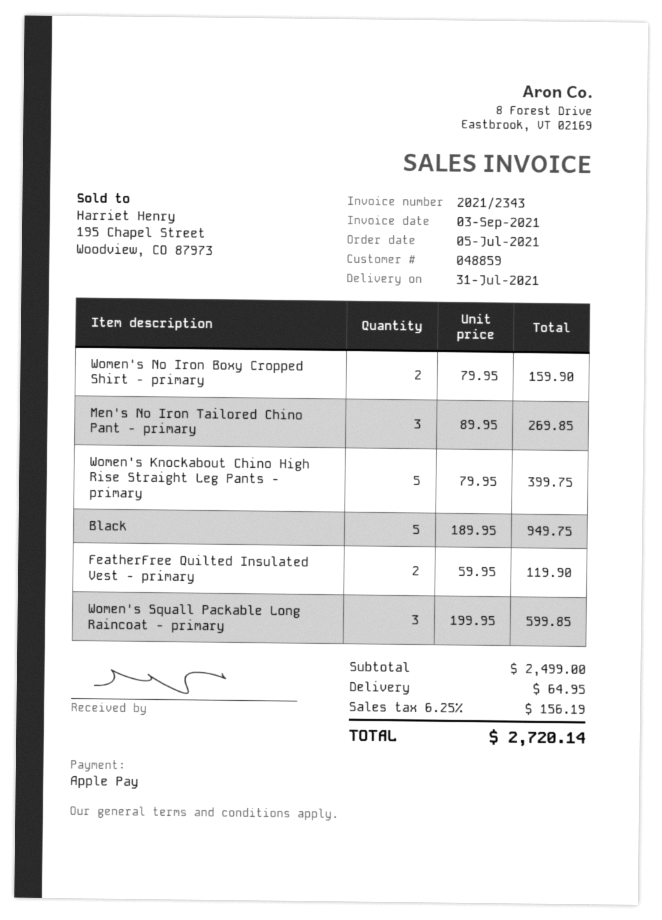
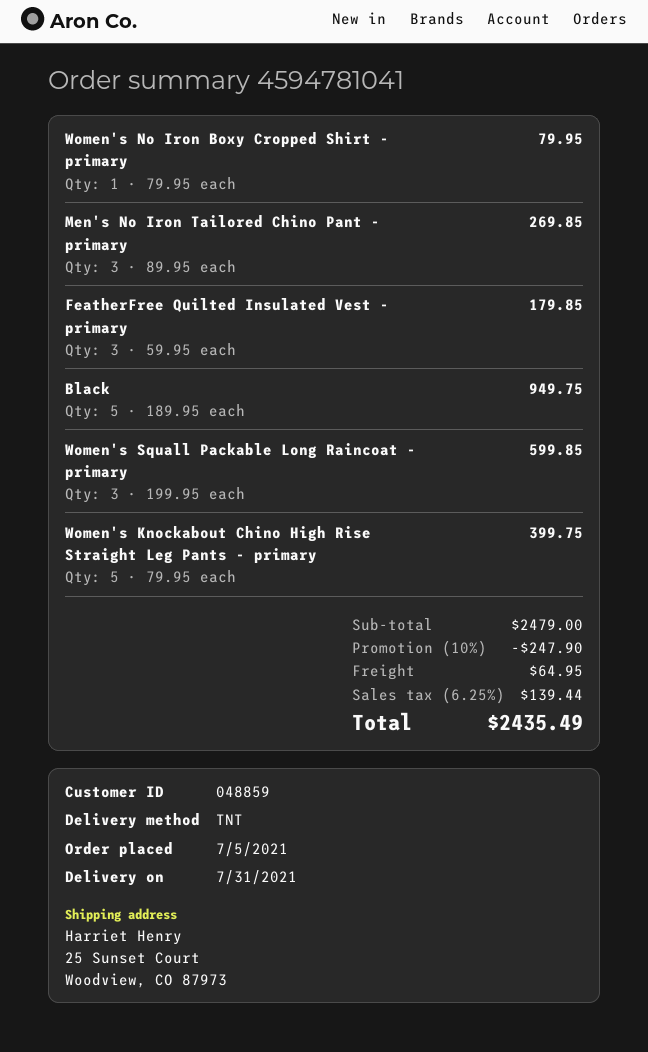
Women's No Iron Boxy Cropped Shirt - primary: 2 x 79.95 = 159.90 -> 1 x 79.95 = 79.95
FeatherFree Quilted Insulated Vest - primary: 2 x 59.95 = 119.90 -> 3 x 59.95 = 179.85
subtotal: 2499.00 -> 2479.00
discount: none -> 10% = 247.90
tax: 6.25% = 156.19 -> 6.25% = 139.44
total: 2720.14 -> 2435.49

